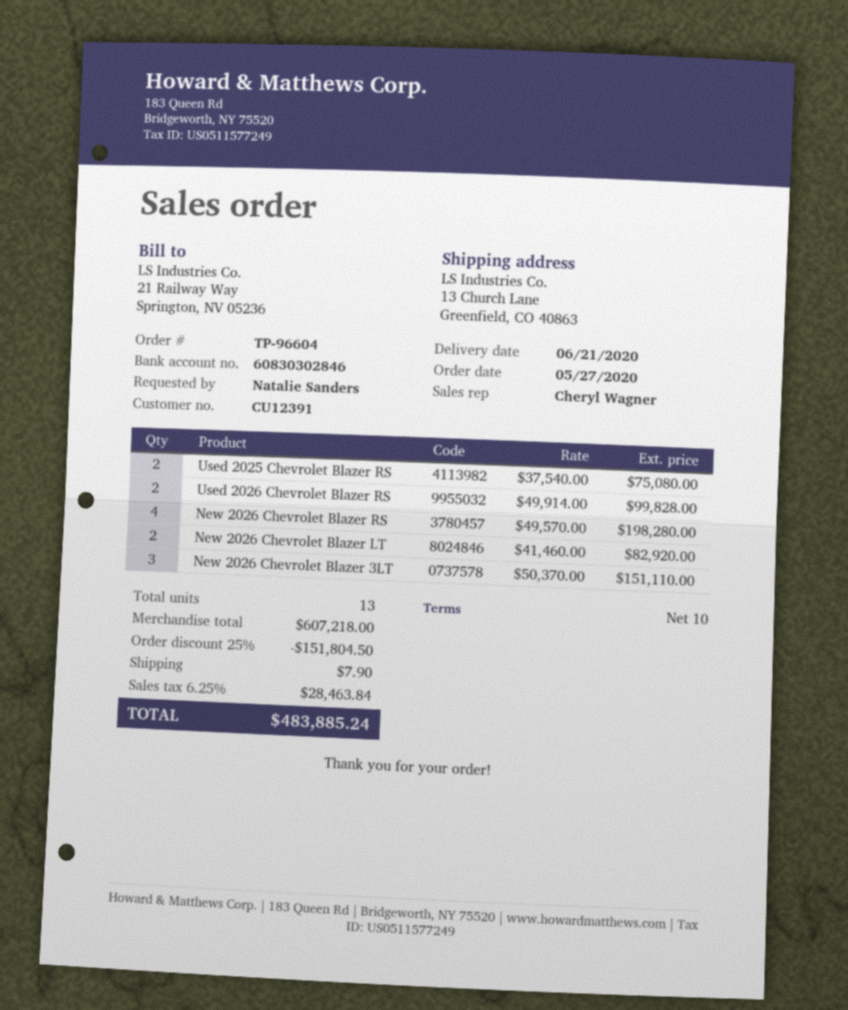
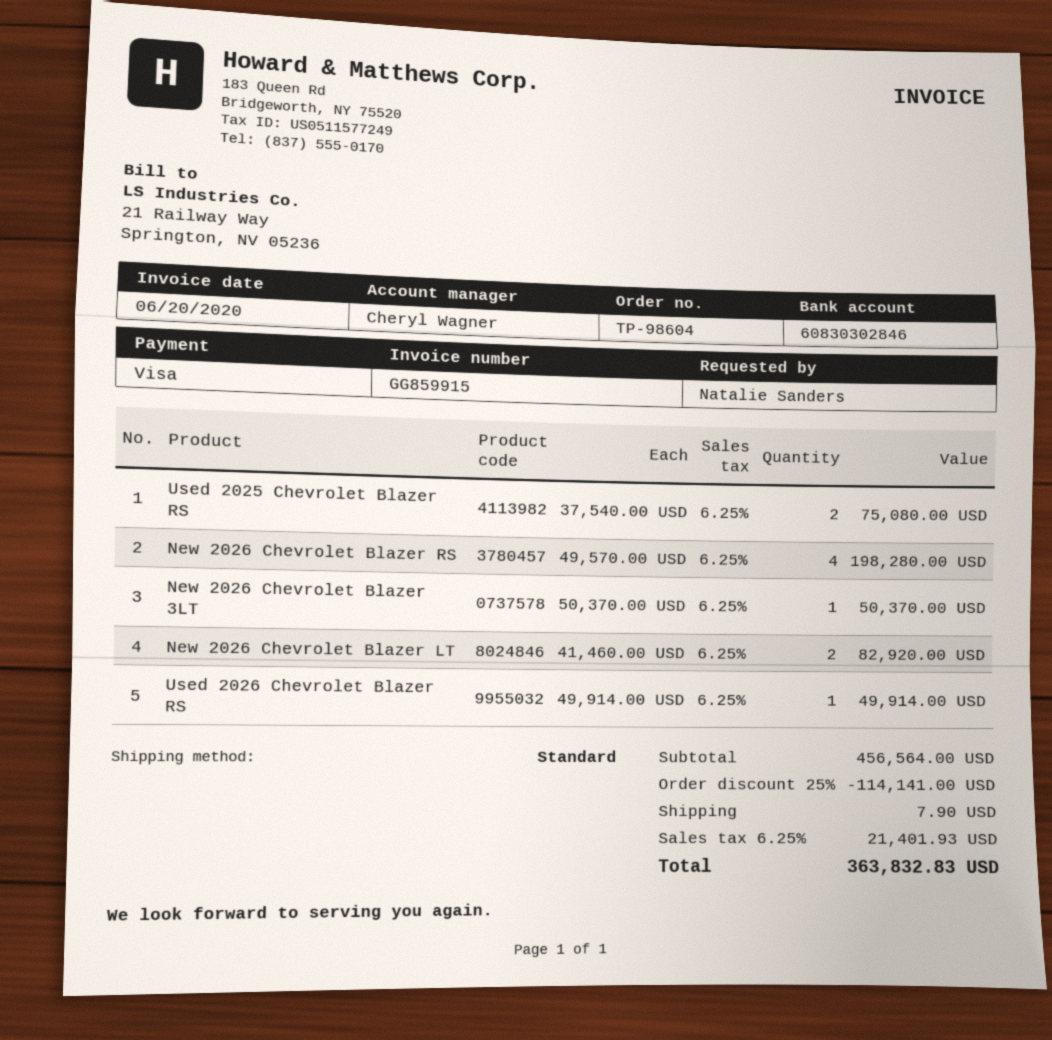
order number: TP-96604 -> TP-98604
Used 2026 Chevrolet Blazer RS: 2 x 49914.00 = 99828.00 -> 1 x 49914.00 = 49914.00
New 2026 Chevrolet Blazer 3LT: 3 x 50370.00 = 151110.00 -> 1 x 50370.00 = 50370.00
subtotal: 607218.00 -> 456564.00
discount: 25% = 151804.50 -> 25% = 114141.00
tax: 6.25% = 28463.84 -> 6.25% = 21401.93
total: 483885.24 -> 363832.83

